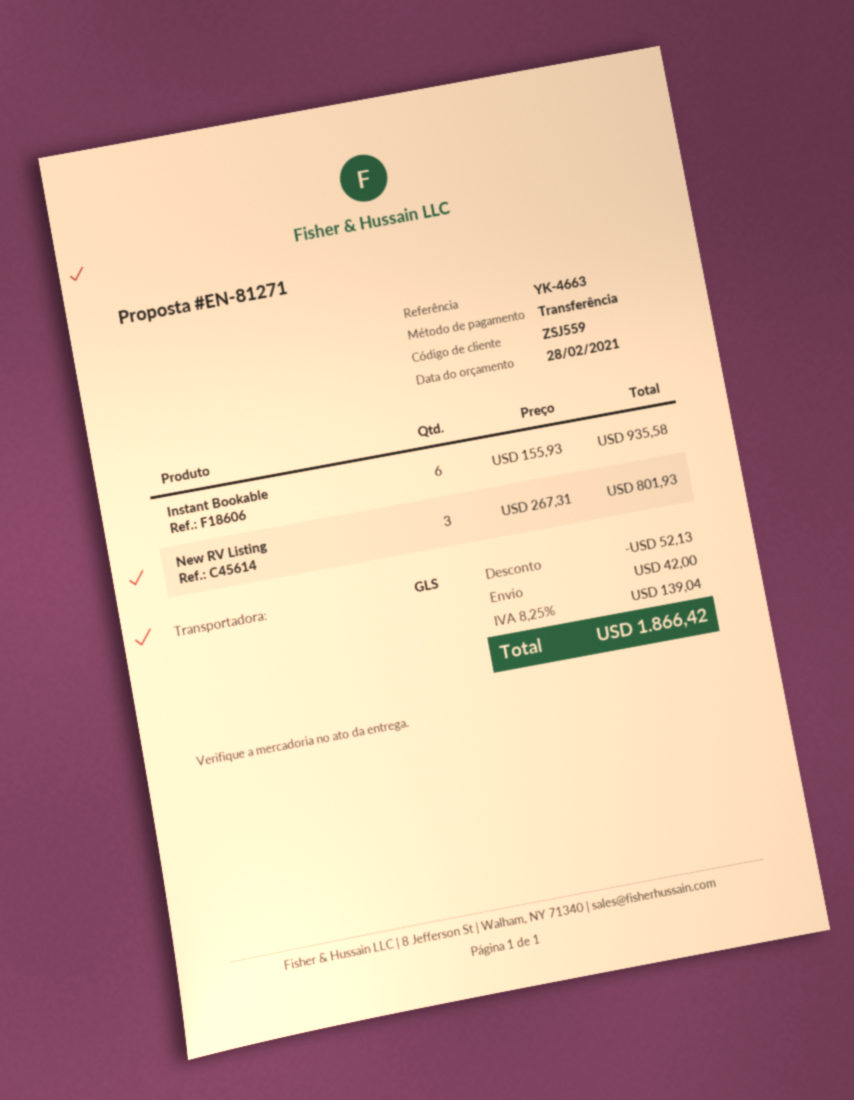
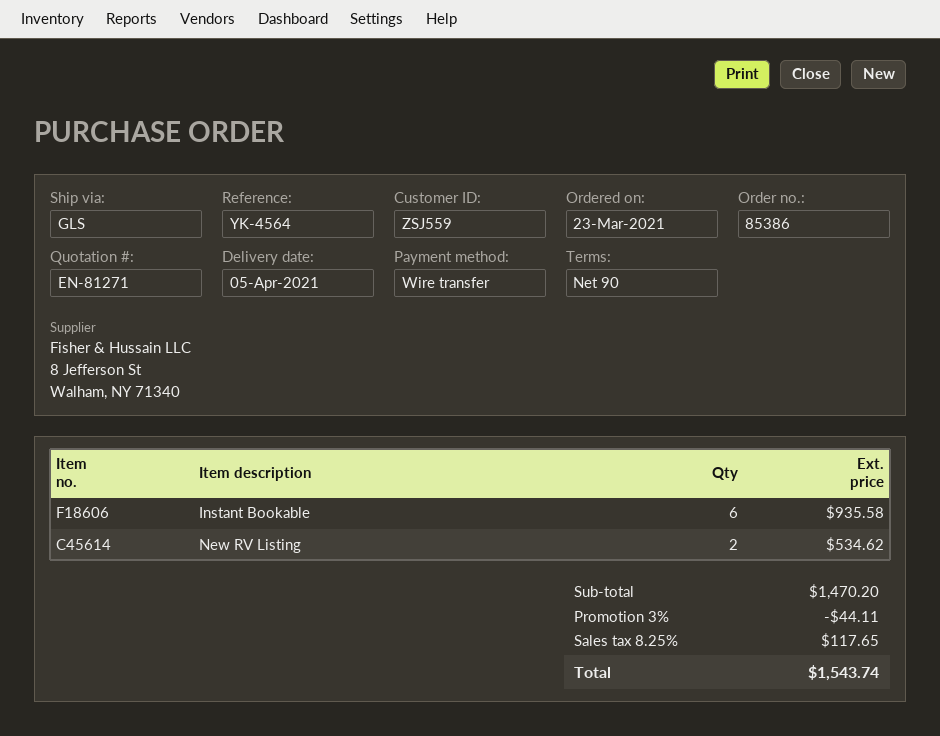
reference: YK-4663 -> YK-4564
New RV Listing: 3 for 801.93 -> 2 for 534.62
discount: 52.13 -> 44.11
shipping: 42.00 -> none
tax: 8.25% = 139.04 -> 8.25% = 117.65
total: 1866.42 -> 1543.74

